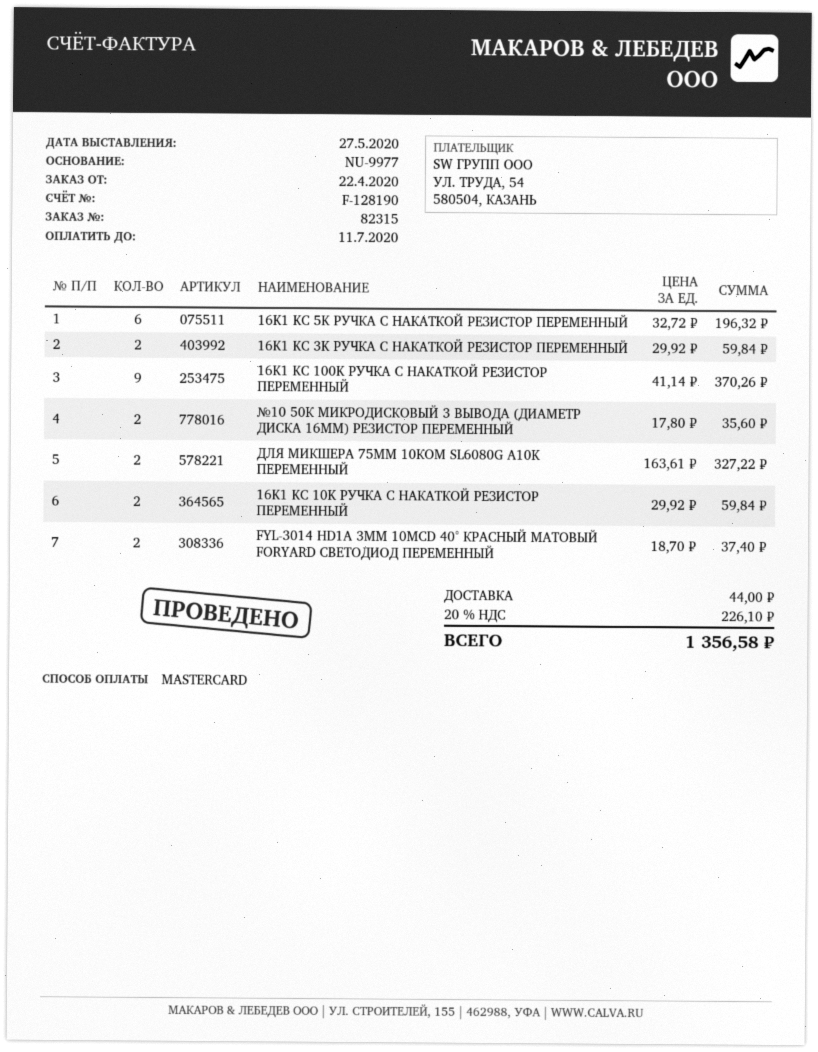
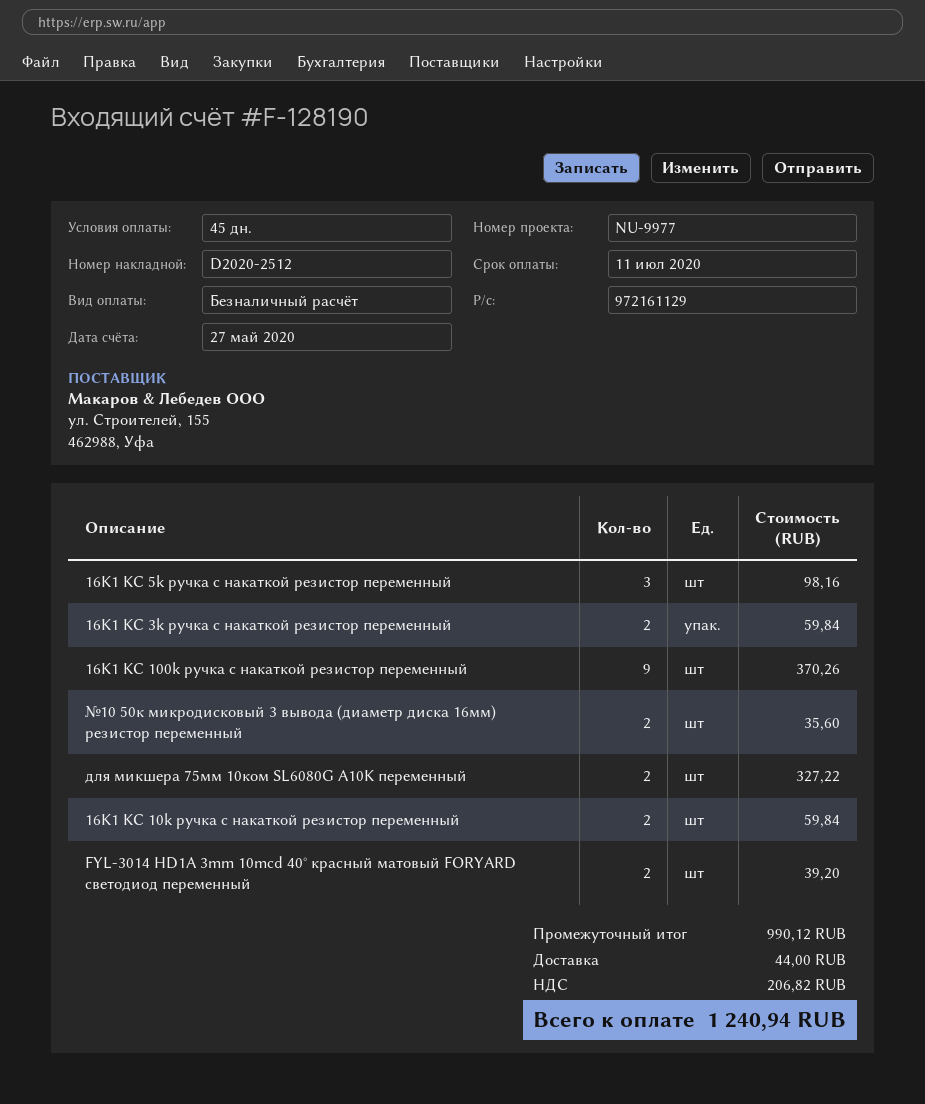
payment method: Mastercard -> bank transfer
16K1 KC 5K РУЧКА С НАКАТКОЙ РЕЗИСТОР ПЕРЕМЕННЫЙ: 6 for 196.32 -> 3 for 98.16
FYL-3014 HD1A 3MM 10MCD 40° КРАСНЫЙ МАТОВЫЙ FORYARD СВЕТОДИОД ПЕРЕМЕННЫЙ: 2 for 37.40 -> 2 for 39.20
tax: 226.10 -> 206.82
total: 1356.58 -> 1240.94

